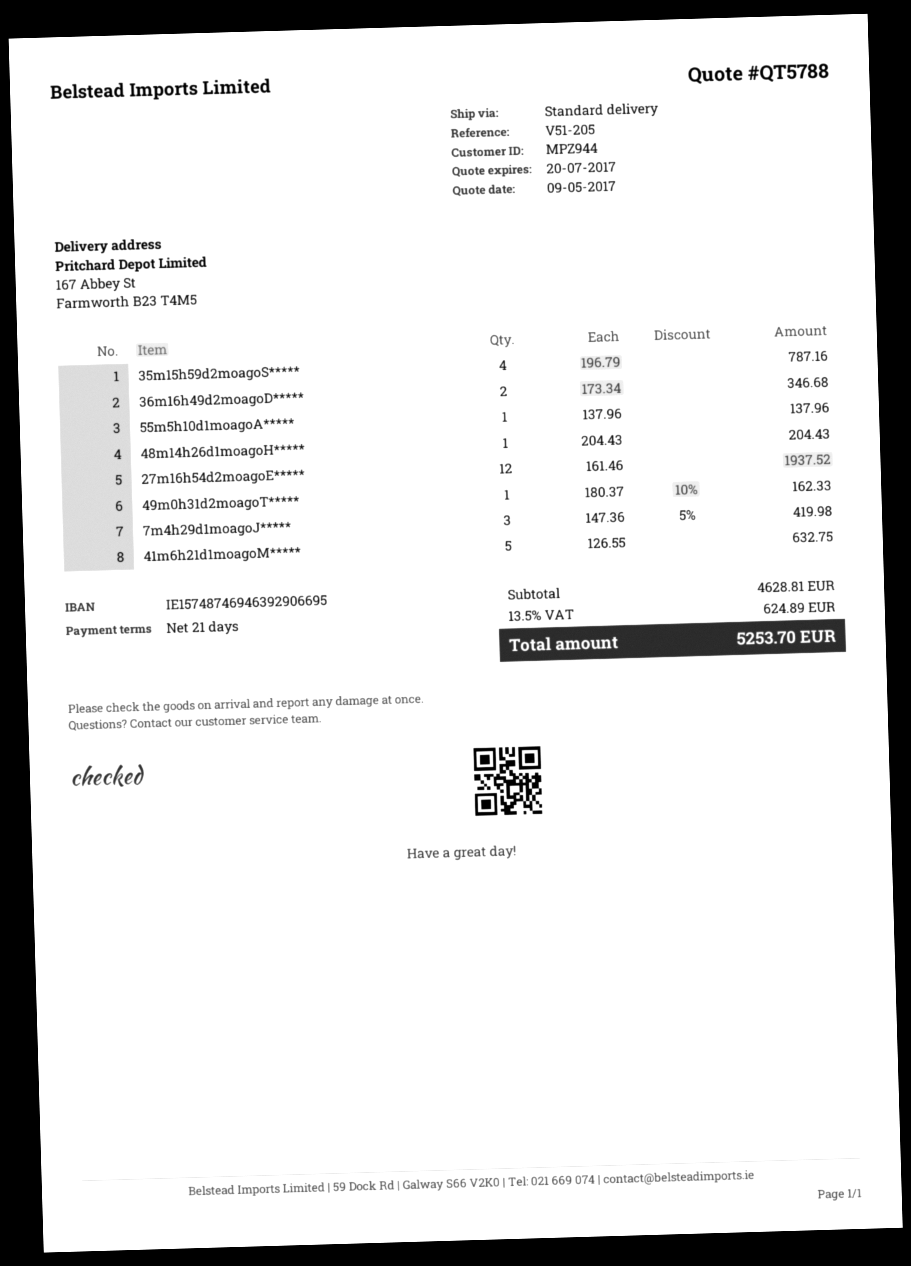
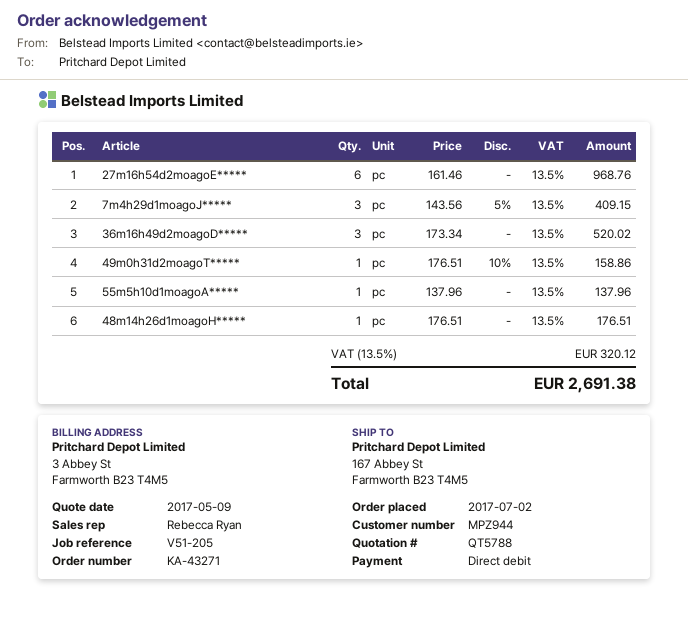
35m15h59d2moagoS*****: 4 x 196.79 = 787.16 -> none
36m16h49d2moagoD*****: 2 x 173.34 = 346.68 -> 3 x 173.34 = 520.02
48m14h26d1moagoH*****: 1 x 204.43 = 204.43 -> 1 x 176.51 = 176.51
27m16h54d2moagoE*****: 12 x 161.46 = 1937.52 -> 6 x 161.46 = 968.76
49m0h31d2moagoT*****: 1 x 180.37 - 10% = 162.33 -> 1 x 176.51 - 10% = 158.86
7m4h29d1moagoJ*****: 3 x 147.36 - 5% = 419.98 -> 3 x 143.56 - 5% = 409.15
41m6h21d1moagoM*****: 5 x 126.55 = 632.75 -> none
tax: 13.5% = 624.89 -> 13.5% = 320.12
total: 5253.70 -> 2691.38

